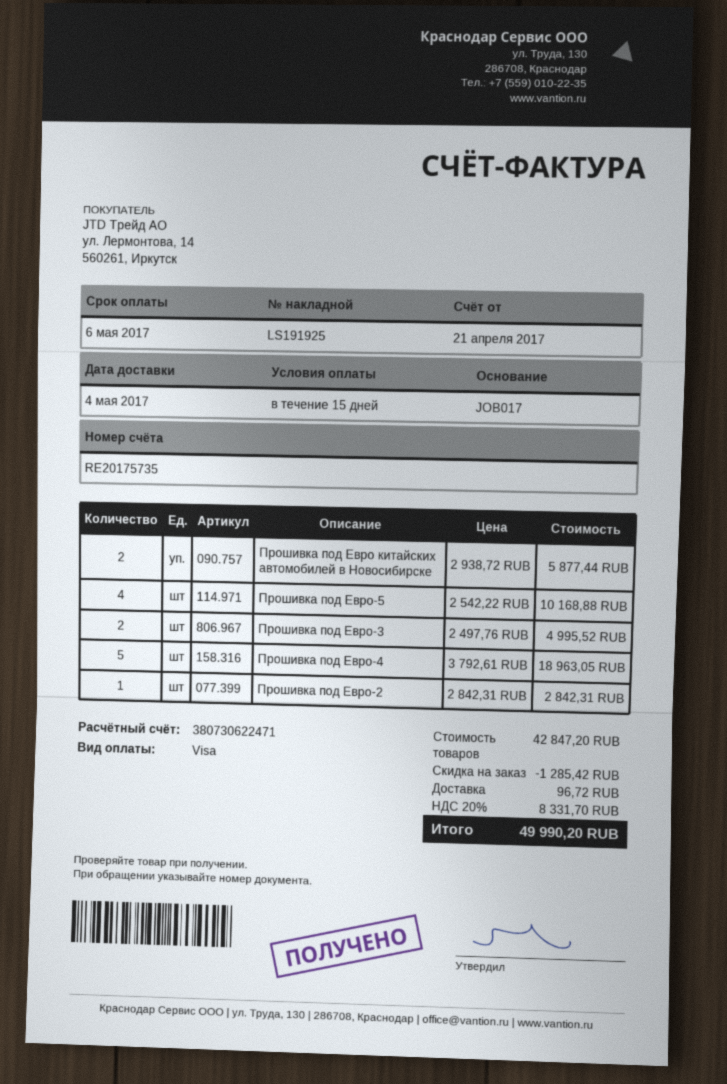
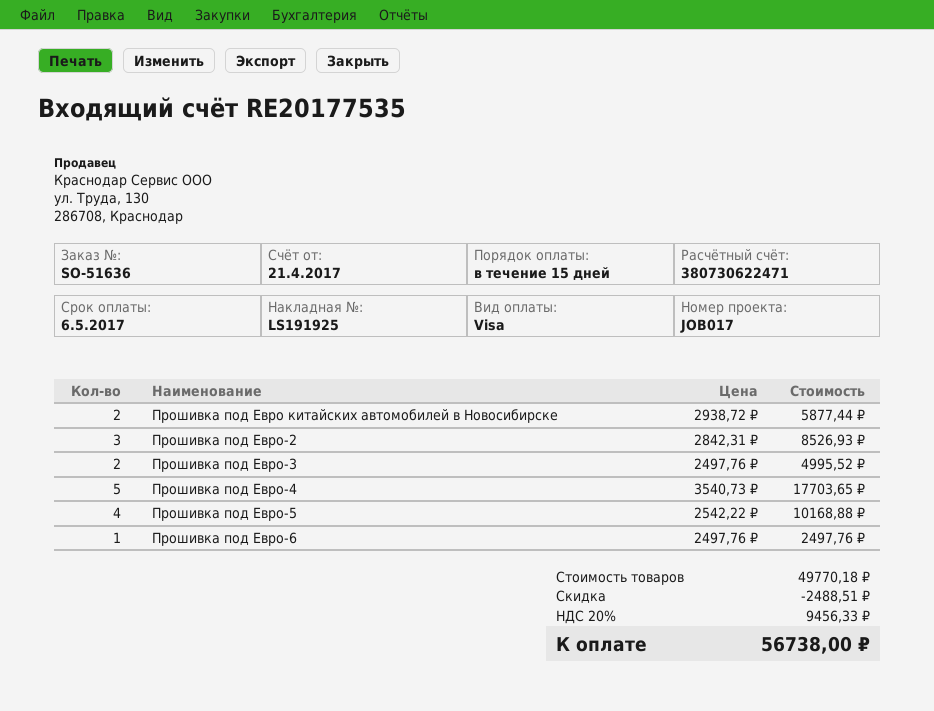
invoice number: RE20175735 -> RE20177535
Прошивка под Евро-4: 5 x 3792.61 = 18963.05 -> 5 x 3540.73 = 17703.65
Прошивка под Евро-2: 1 x 2842.31 = 2842.31 -> 3 x 2842.31 = 8526.93
Прошивка под Евро-6: none -> 1 x 2497.76 = 2497.76
subtotal: 42847.20 -> 49770.18
discount: 1285.42 -> 2488.51
shipping: 96.72 -> none
tax: 20% = 8331.70 -> 20% = 9456.33
total: 49990.20 -> 56738.00

